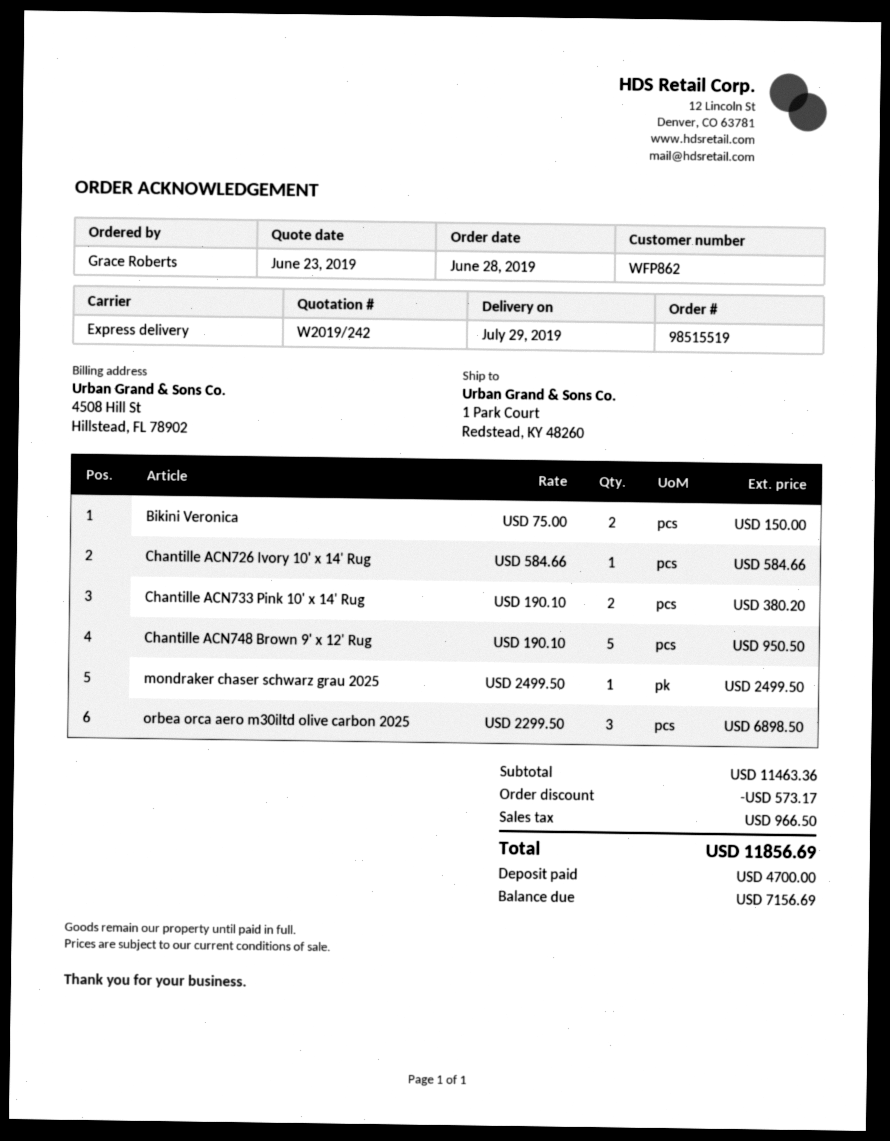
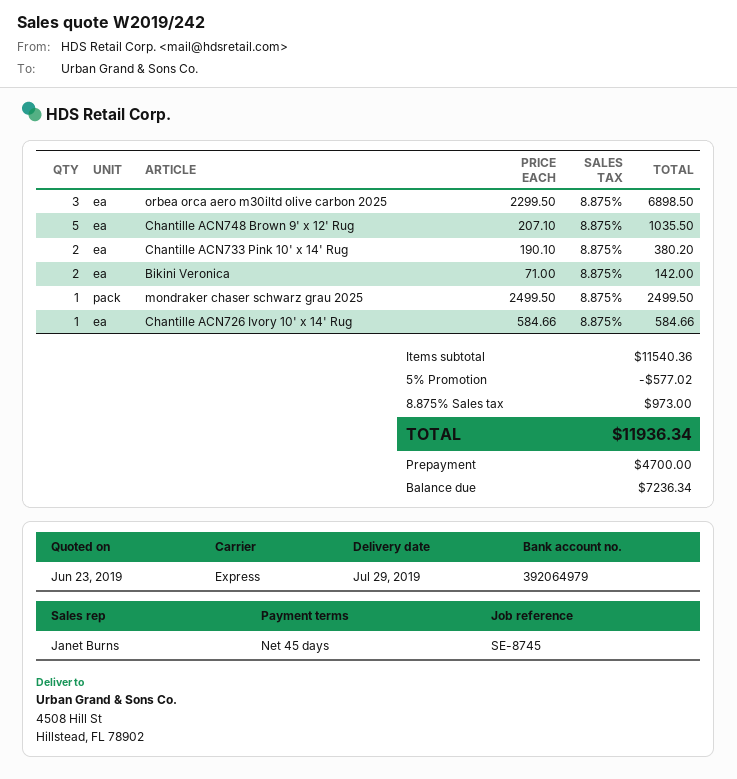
ship to: 1 Park Court, Redstead, KY 48260 -> 4508 Hill St, Hillstead, FL 78902
Bikini Veronica: 2 x 75.00 = 150.00 -> 2 x 71.00 = 142.00
Chantille ACN748 Brown 9' x 12' Rug: 5 x 190.10 = 950.50 -> 5 x 207.10 = 1035.50
subtotal: 11463.36 -> 11540.36
discount: 573.17 -> 577.02
tax: 966.50 -> 973.00
total: 11856.69 -> 11936.34
balance: 7156.69 -> 7236.34

